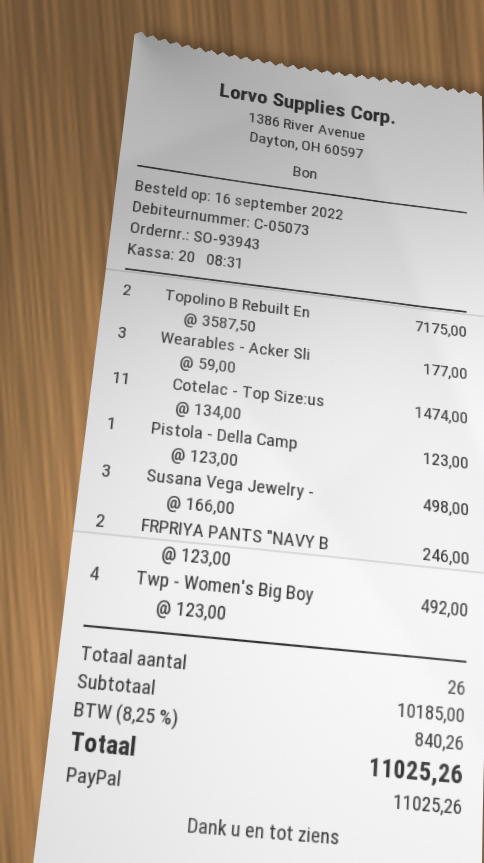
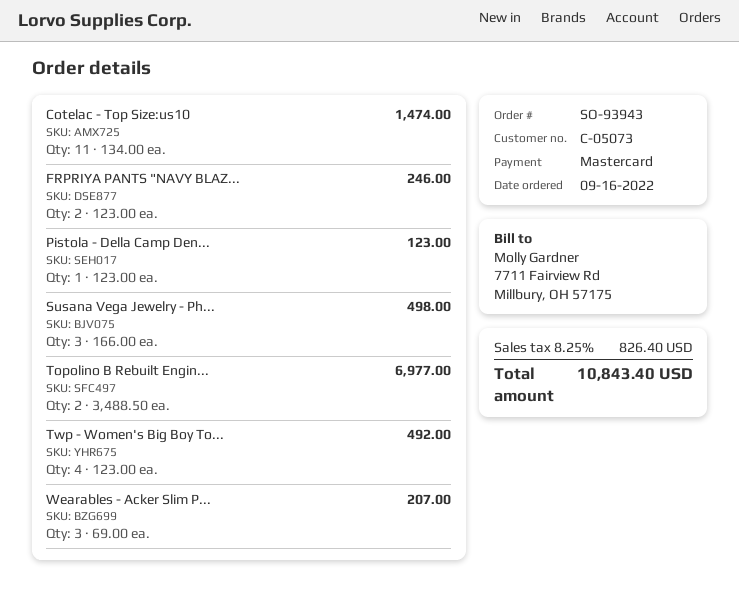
payment method: PayPal -> Mastercard
Topolino B Rebuilt En: 2 x 3587.50 = 7175.00 -> 2 x 3488.50 = 6977.00
Wearables - Acker Sli: 3 x 59.00 = 177.00 -> 3 x 69.00 = 207.00
tax: 8.25% = 840.26 -> 8.25% = 826.40
total: 11025.26 -> 10843.40

